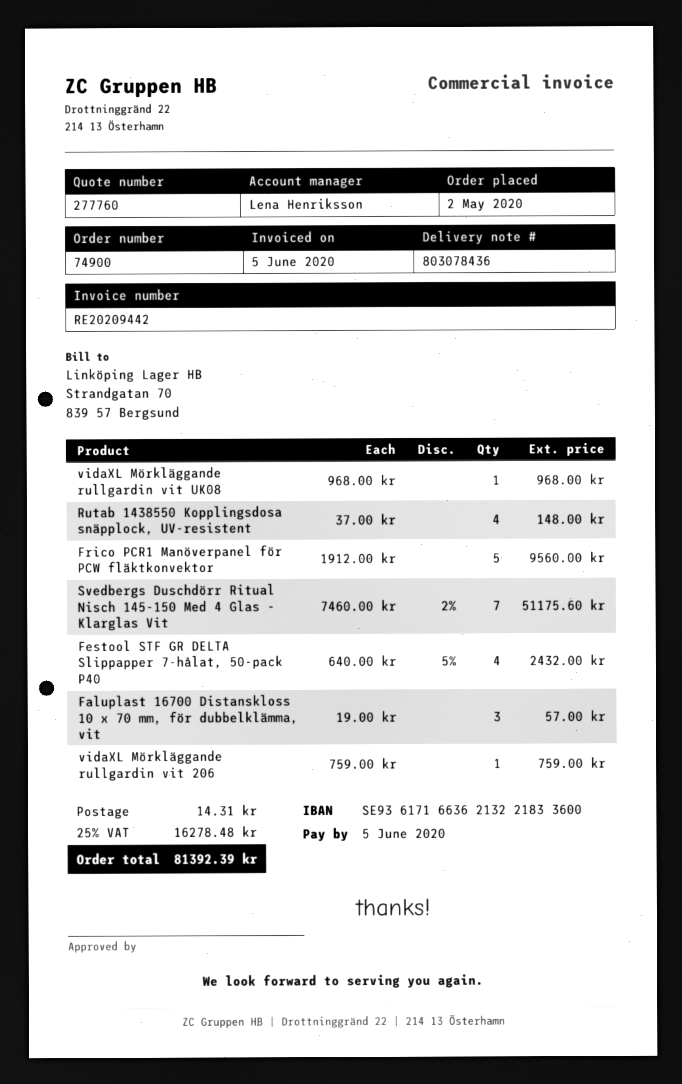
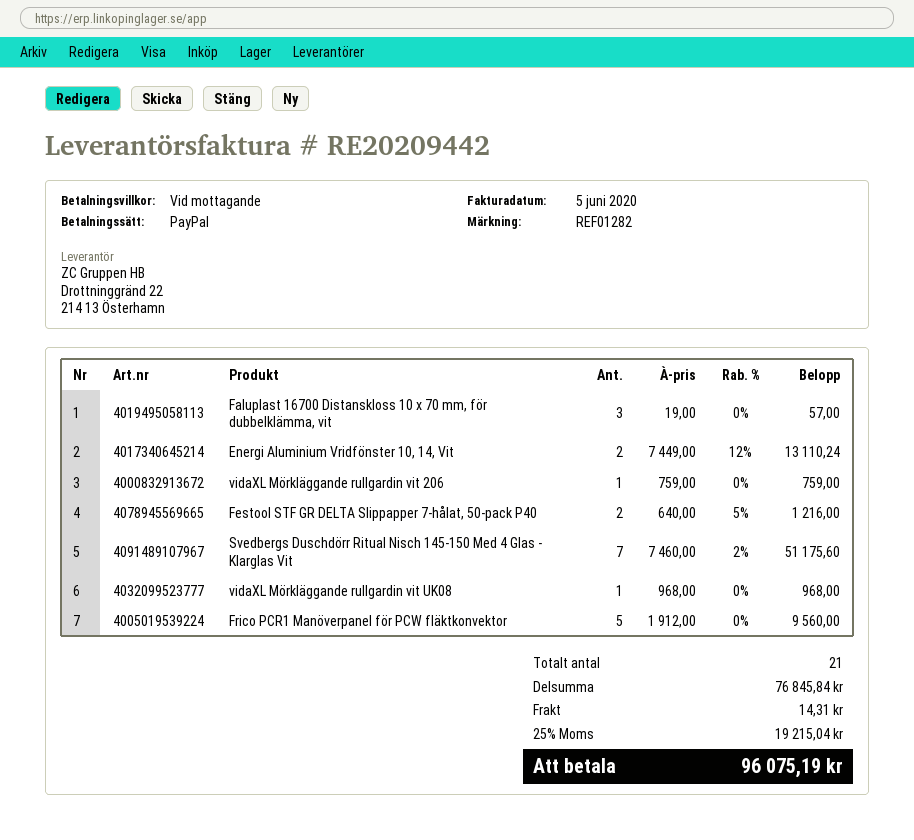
Rutab 1438550 Kopplingsdosa snäpplock, UV-resistent: 4 x 37.00 = 148.00 -> none
Festool STF GR DELTA Slippapper 7-hålat, 50-pack P40: 4 x 640.00 - 5% = 2432.00 -> 2 x 640.00 - 5% = 1216.00
Energi Aluminium Vridfönster 10, 14, Vit: none -> 2 x 7449.00 - 12% = 13110.24
tax: 25% = 16278.48 -> 25% = 19215.04
total: 81392.39 -> 96075.19

